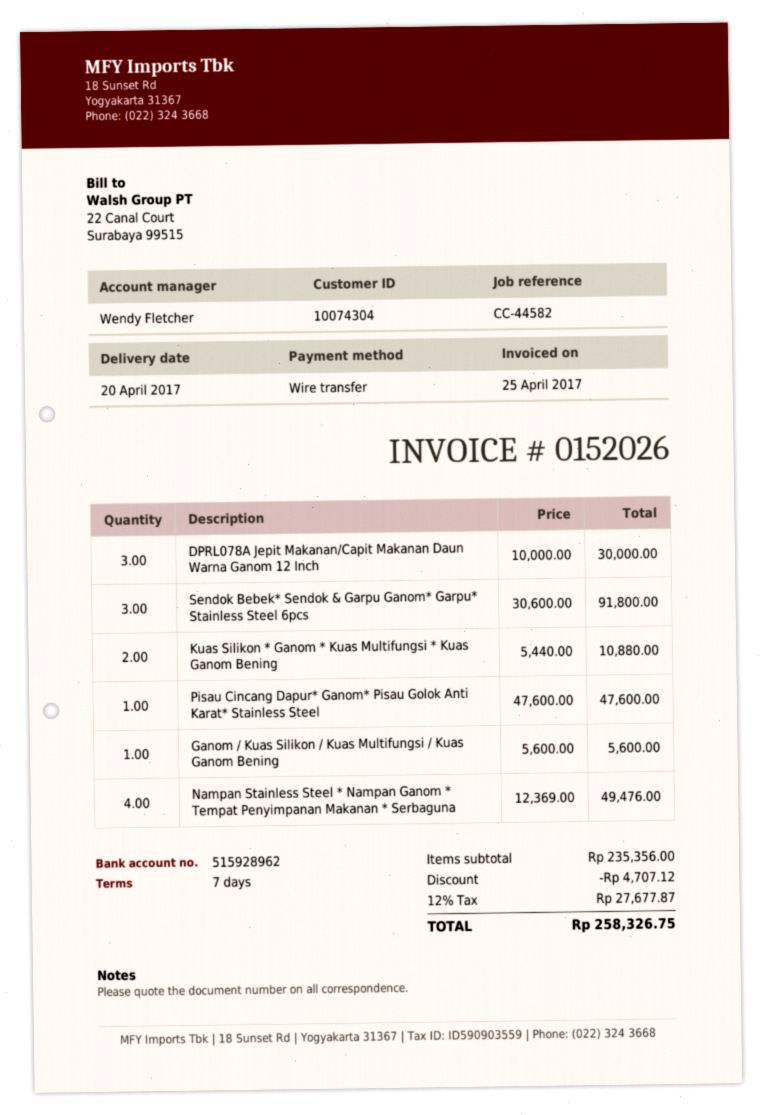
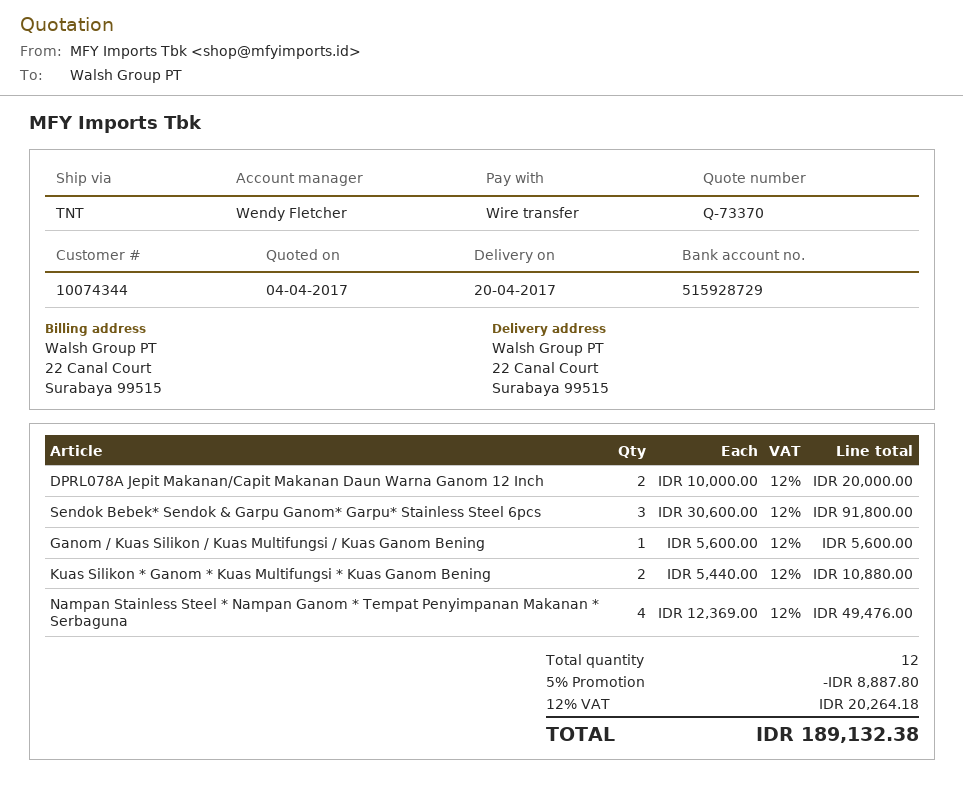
customer number: 10074304 -> 10074344
bank account: 515928962 -> 515928729
DPRL078A Jepit Makanan/Capit Makanan Daun Warna Ganom 12 Inch: 3 x 10000.00 = 30000.00 -> 2 x 10000.00 = 20000.00
Pisau Cincang Dapur* Ganom* Pisau Golok Anti Karat* Stainless Steel: 1 x 47600.00 = 47600.00 -> none
discount: 4707.12 -> 8887.80
tax: 12% = 27677.87 -> 12% = 20264.18
total: 258326.75 -> 189132.38

